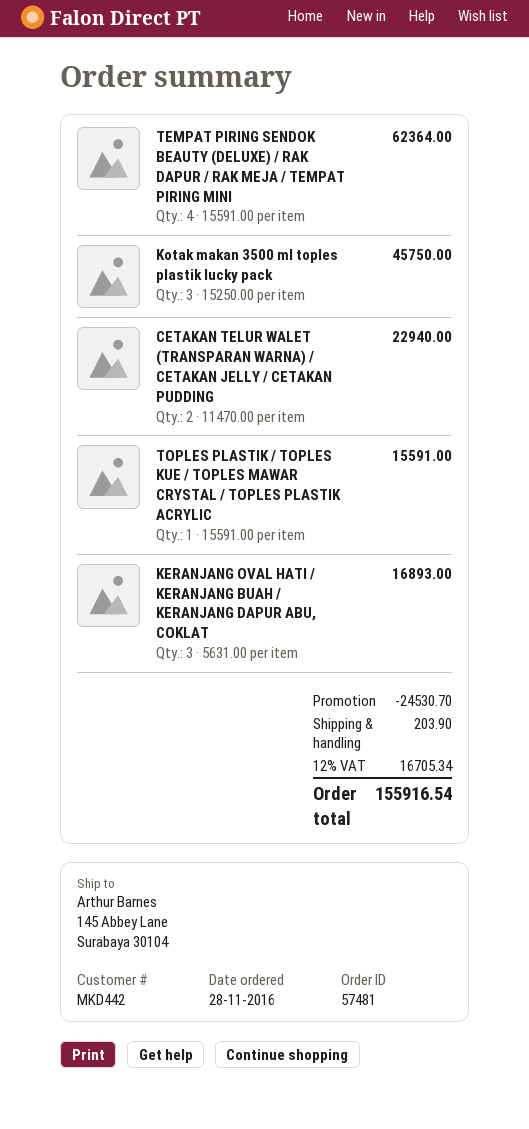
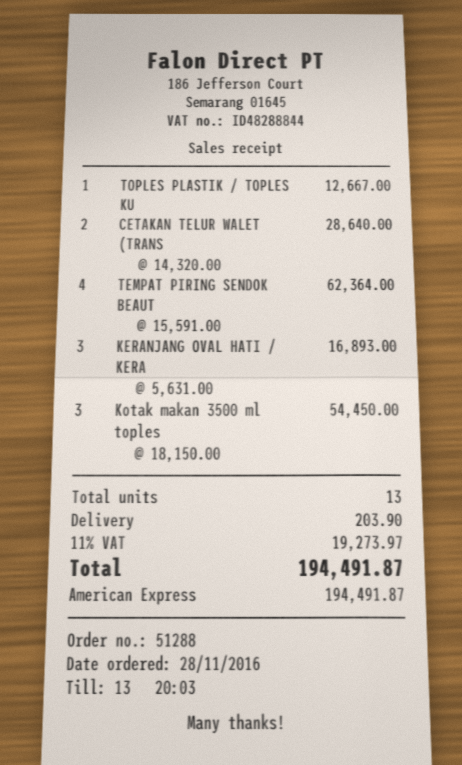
order number: 57481 -> 51288
Kotak makan 3500 ml toples plastik lucky pack: 3 x 15250.00 = 45750.00 -> 3 x 18150.00 = 54450.00
CETAKAN TELUR WALET (TRANSPARAN WARNA) / CETAKAN JELLY / CETAKAN PUDDING: 2 x 11470.00 = 22940.00 -> 2 x 14320.00 = 28640.00
TOPLES PLASTIK / TOPLES KUE / TOPLES MAWAR CRYSTAL / TOPLES PLASTIK ACRYLIC: 1 x 15591.00 = 15591.00 -> 1 x 12667.00 = 12667.00
discount: 24530.70 -> none
tax: 12% = 16705.34 -> 11% = 19273.97
total: 155916.54 -> 194491.87

